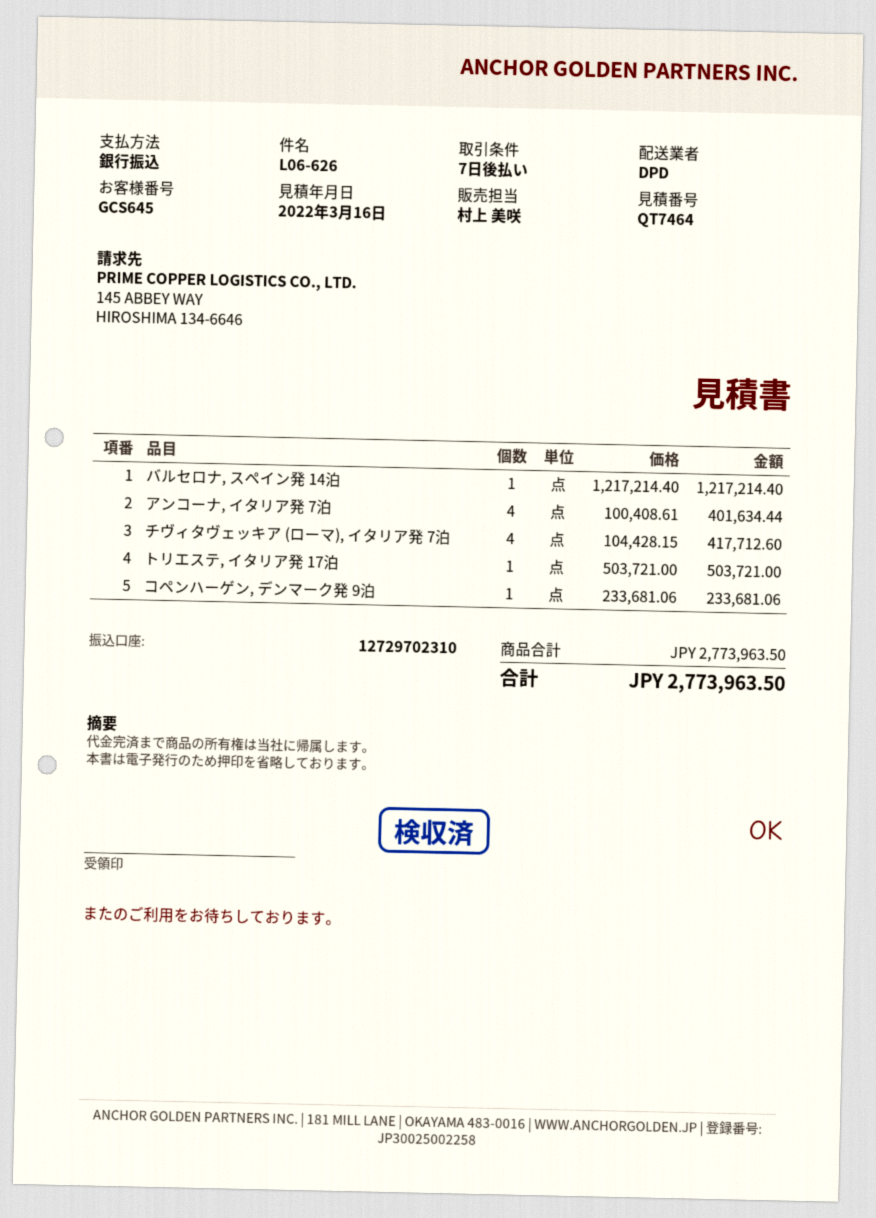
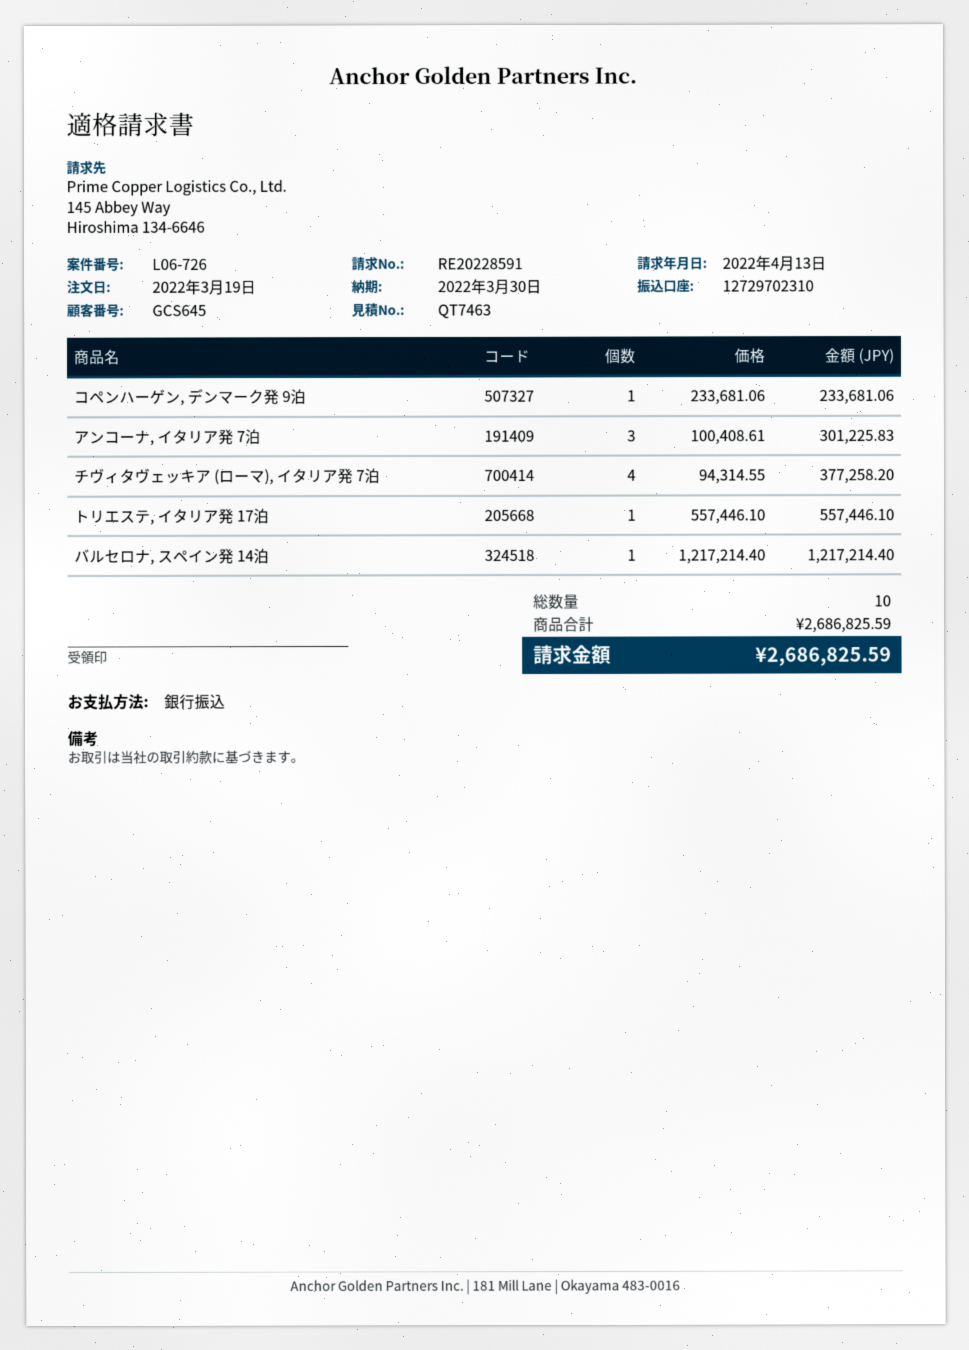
quote number: QT7464 -> QT7463
reference: L06-626 -> L06-726
アンコーナ, イタリア発 7泊: 4 x 100408.61 = 401634.44 -> 3 x 100408.61 = 301225.83
チヴィタヴェッキア (ローマ), イタリア発 7泊: 4 x 104428.15 = 417712.60 -> 4 x 94314.55 = 377258.20
トリエステ, イタリア発 17泊: 1 x 503721.00 = 503721.00 -> 1 x 557446.10 = 557446.10
subtotal: 2773963.50 -> 2686825.59
total: 2773963.50 -> 2686825.59

